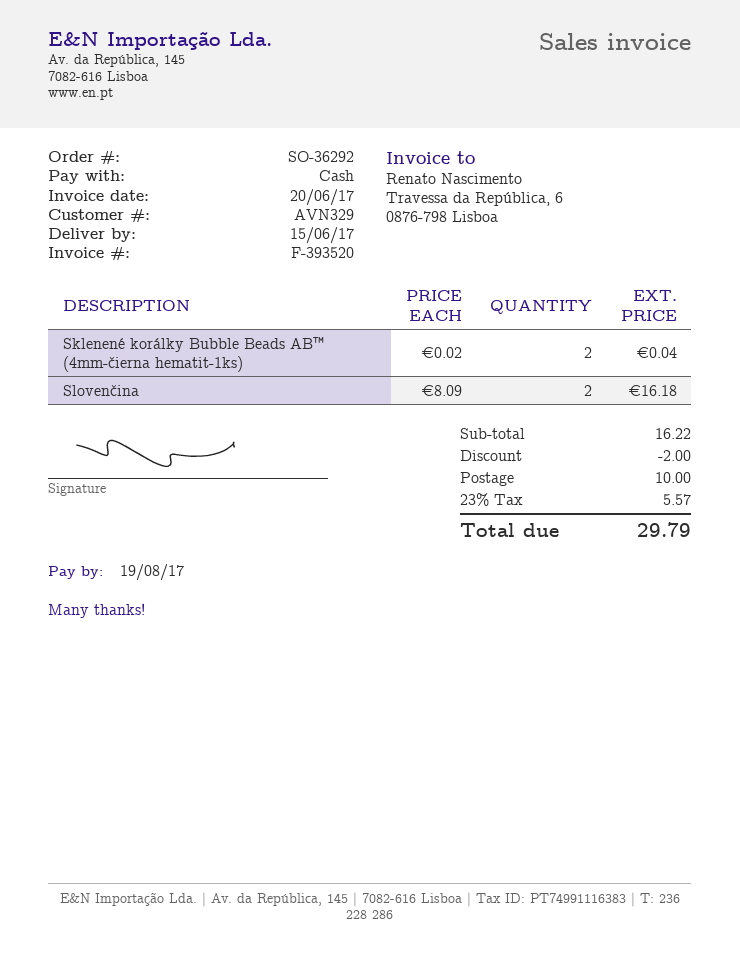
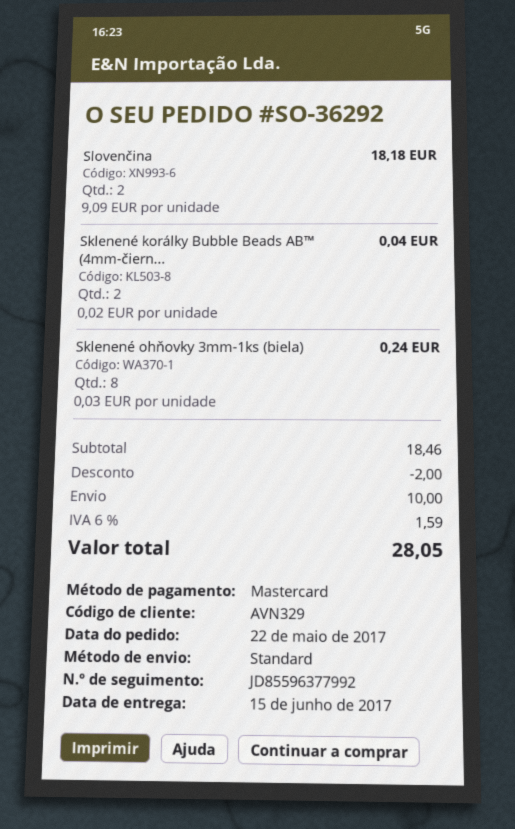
payment method: cash -> Mastercard
Slovenčina: 2 x 8.09 = 16.18 -> 2 x 9.09 = 18.18
Sklenené ohňovky 3mm-1ks (biela): none -> 8 x 0.03 = 0.24
subtotal: 16.22 -> 18.46
tax: 23% = 5.57 -> 6% = 1.59
total: 29.79 -> 28.05

